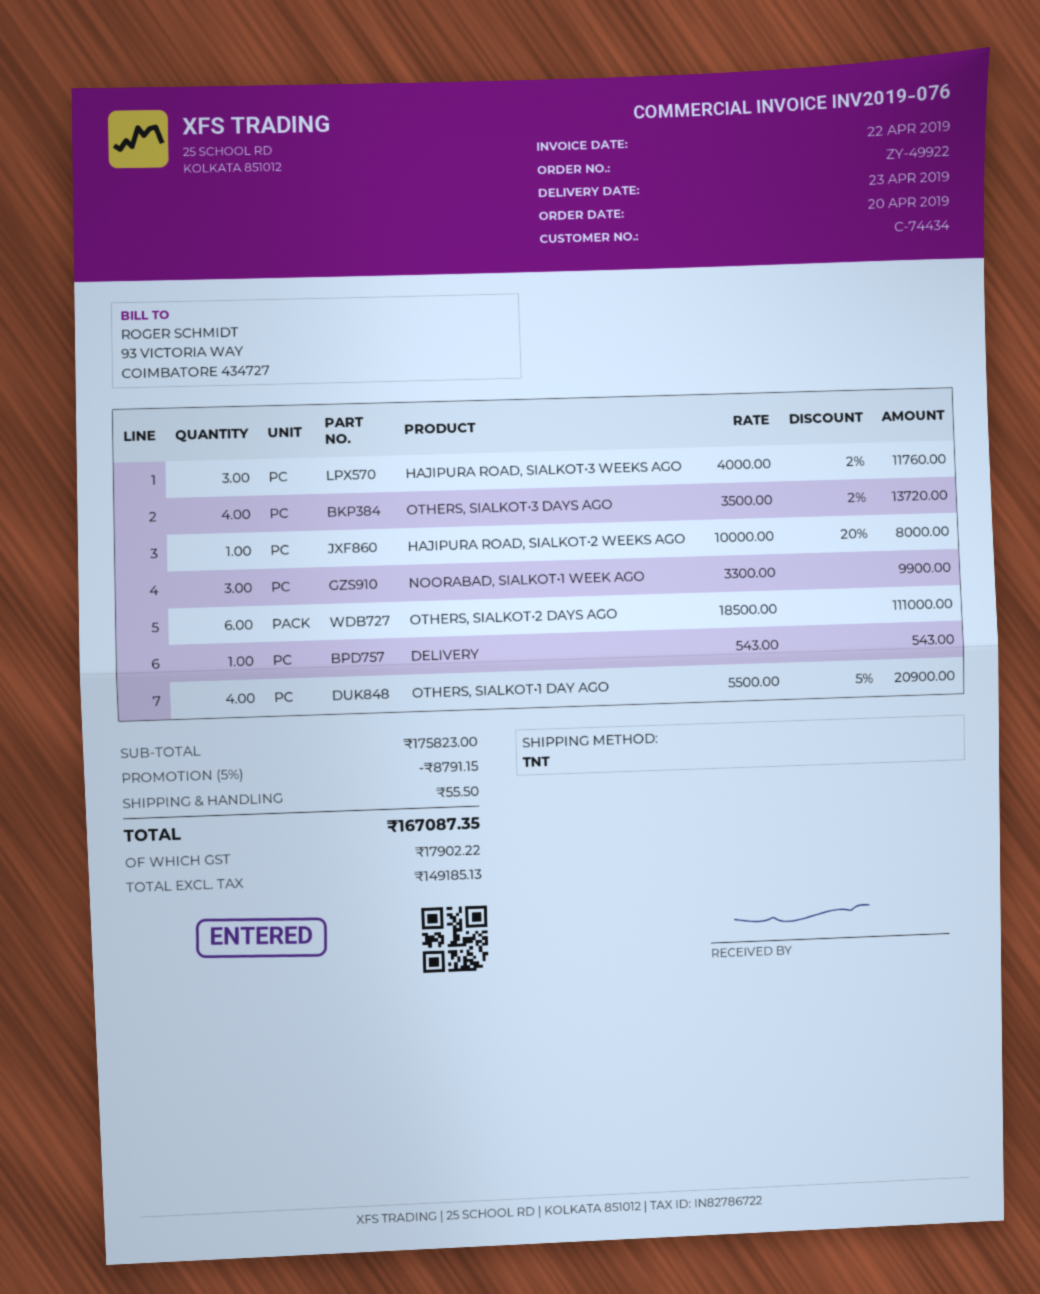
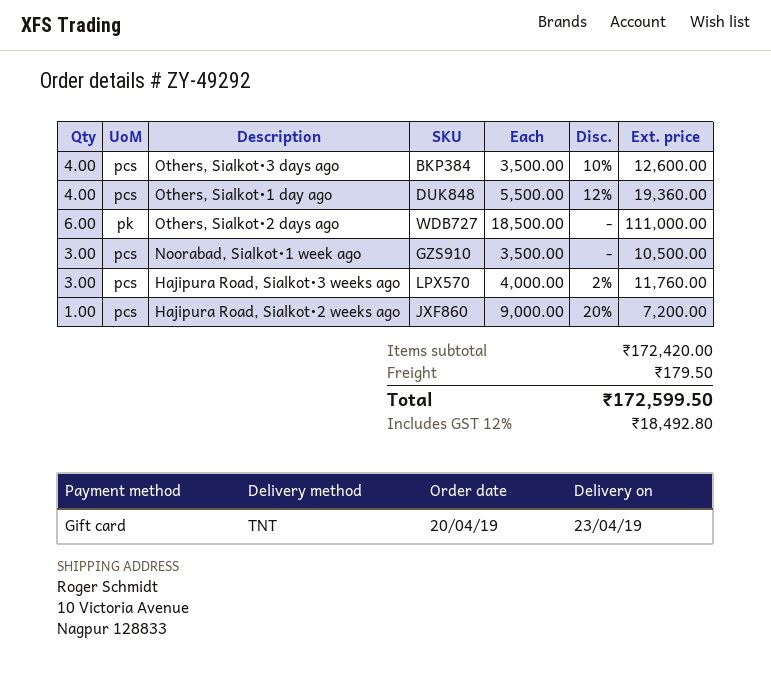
order number: ZY-49922 -> ZY-49292
OTHERS, SIALKOT•3 DAYS AGO: 4 x 3500.00 - 2% = 13720.00 -> 4 x 3500.00 - 10% = 12600.00
HAJIPURA ROAD, SIALKOT•2 WEEKS AGO: 1 x 10000.00 - 20% = 8000.00 -> 1 x 9000.00 - 20% = 7200.00
NOORABAD, SIALKOT•1 WEEK AGO: 3 x 3300.00 = 9900.00 -> 3 x 3500.00 = 10500.00
DELIVERY: 1 x 543.00 = 543.00 -> none
OTHERS, SIALKOT•1 DAY AGO: 4 x 5500.00 - 5% = 20900.00 -> 4 x 5500.00 - 12% = 19360.00
subtotal: 175823.00 -> 172420.00
discount: 5% = 8791.15 -> none
shipping: 55.50 -> 179.50
tax: 17902.22 -> 18492.80
total: 167087.35 -> 172599.50

